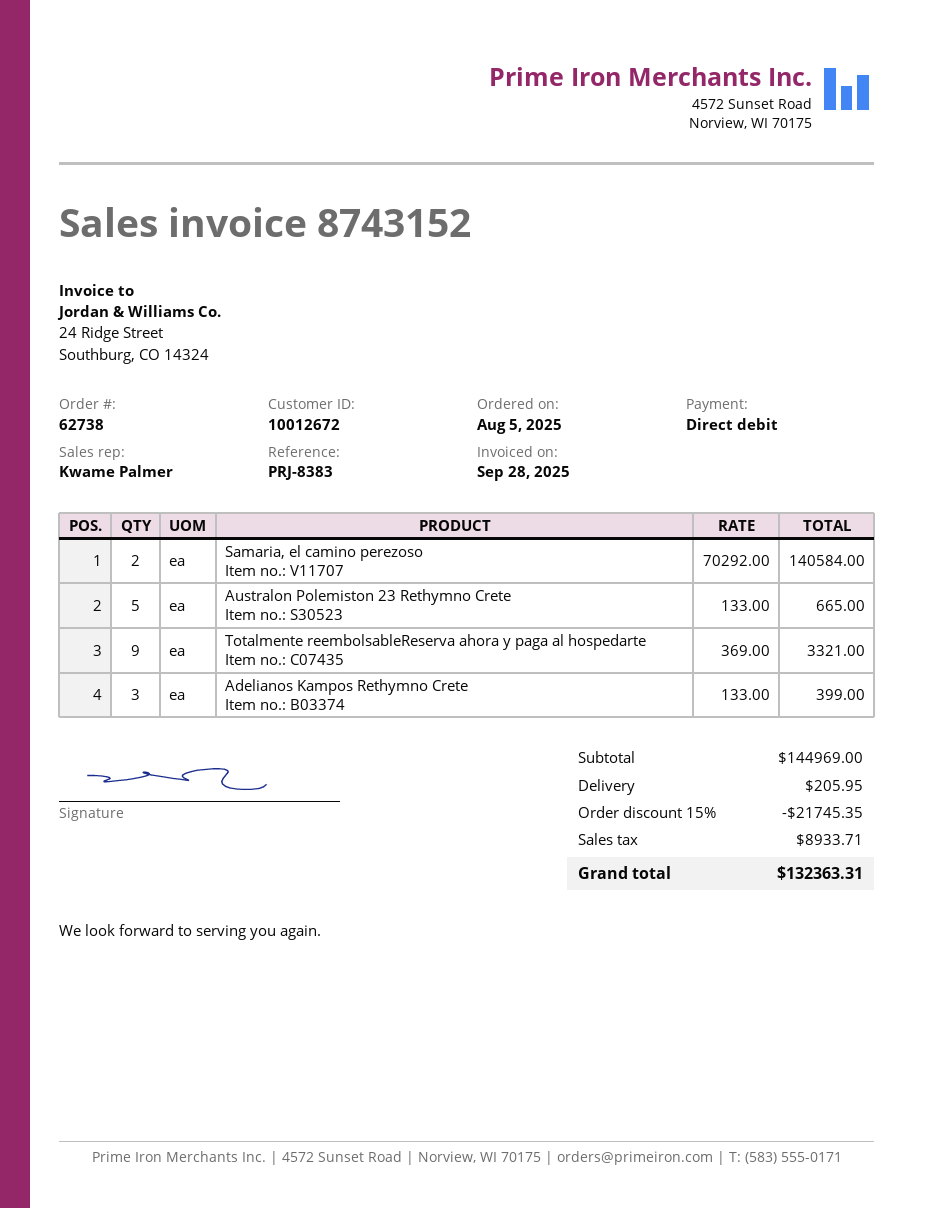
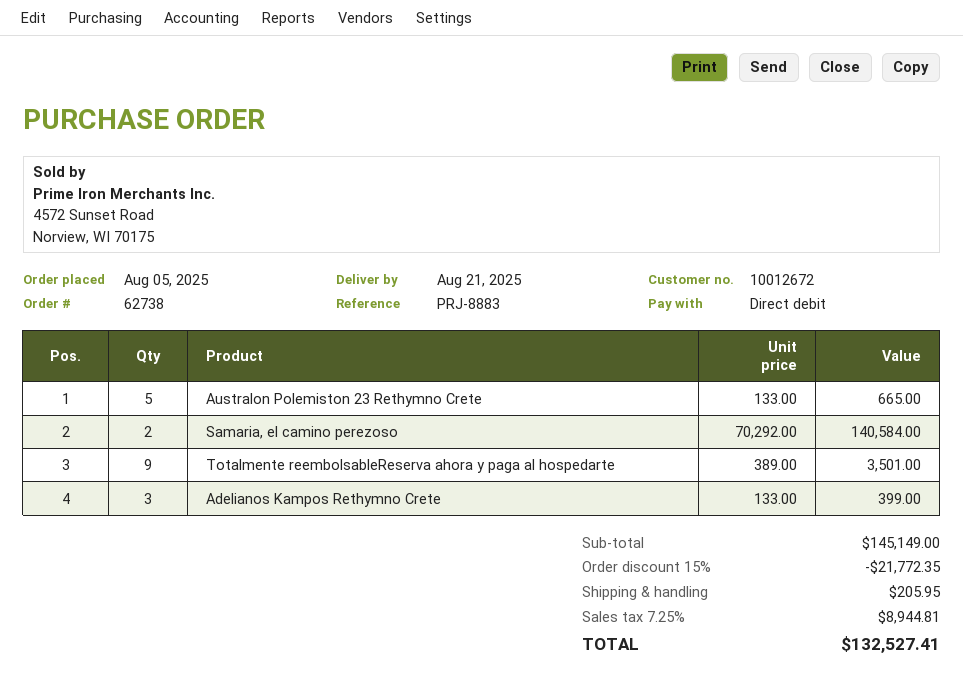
reference: PRJ-8383 -> PRJ-8883
Totalmente reembolsableReserva ahora y paga al hospedarte: 9 x 369.00 = 3321.00 -> 9 x 389.00 = 3501.00
subtotal: 144969.00 -> 145149.00
discount: 15% = 21745.35 -> 15% = 21772.35
tax: 8933.71 -> 8944.81
total: 132363.31 -> 132527.41

